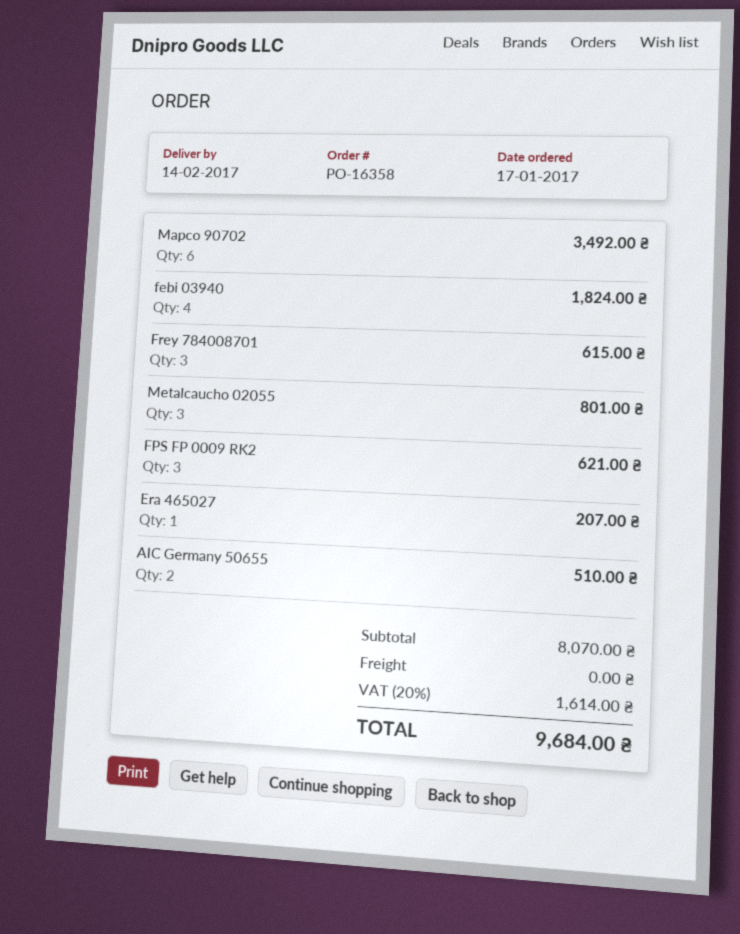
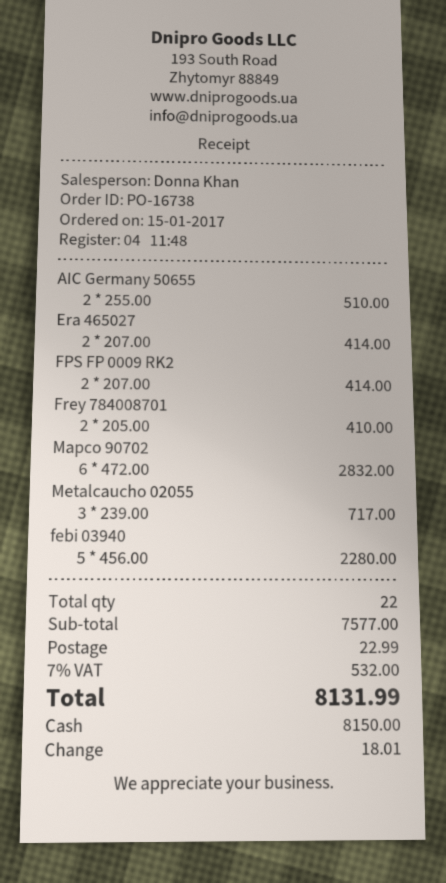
order number: PO-16358 -> PO-16738
order date: 2017-01-17 -> 2017-01-15
Mapco 90702: 6 for 3492.00 -> 6 for 2832.00
febi 03940: 4 for 1824.00 -> 5 for 2280.00
Frey 784008701: 3 for 615.00 -> 2 for 410.00
Metalcaucho 02055: 3 for 801.00 -> 3 for 717.00
FPS FP 0009 RK2: 3 for 621.00 -> 2 for 414.00
Era 465027: 1 for 207.00 -> 2 for 414.00
subtotal: 8070.00 -> 7577.00
shipping: 0.00 -> 22.99
tax: 20% = 1614.00 -> 7% = 532.00
total: 9684.00 -> 8131.99

